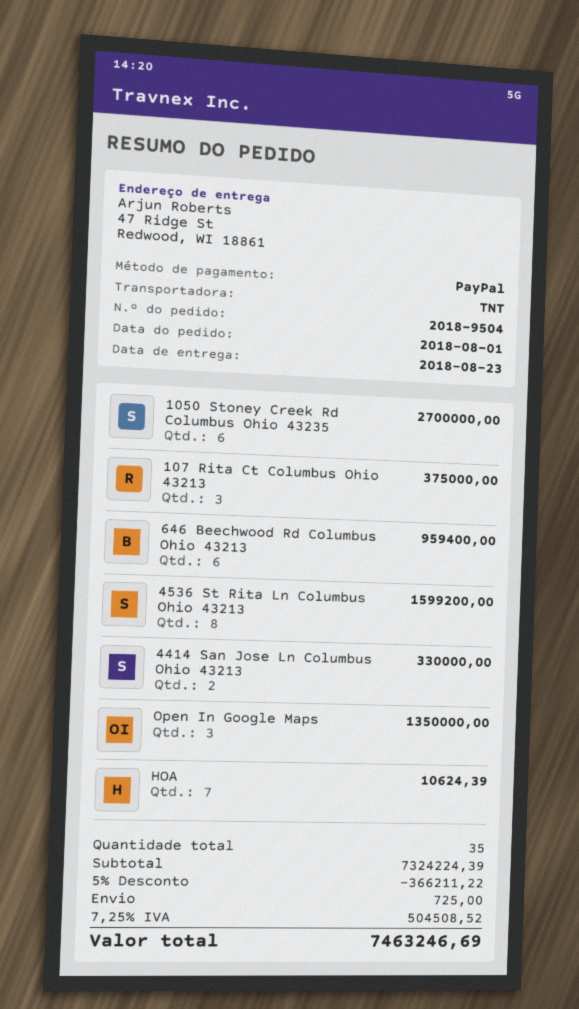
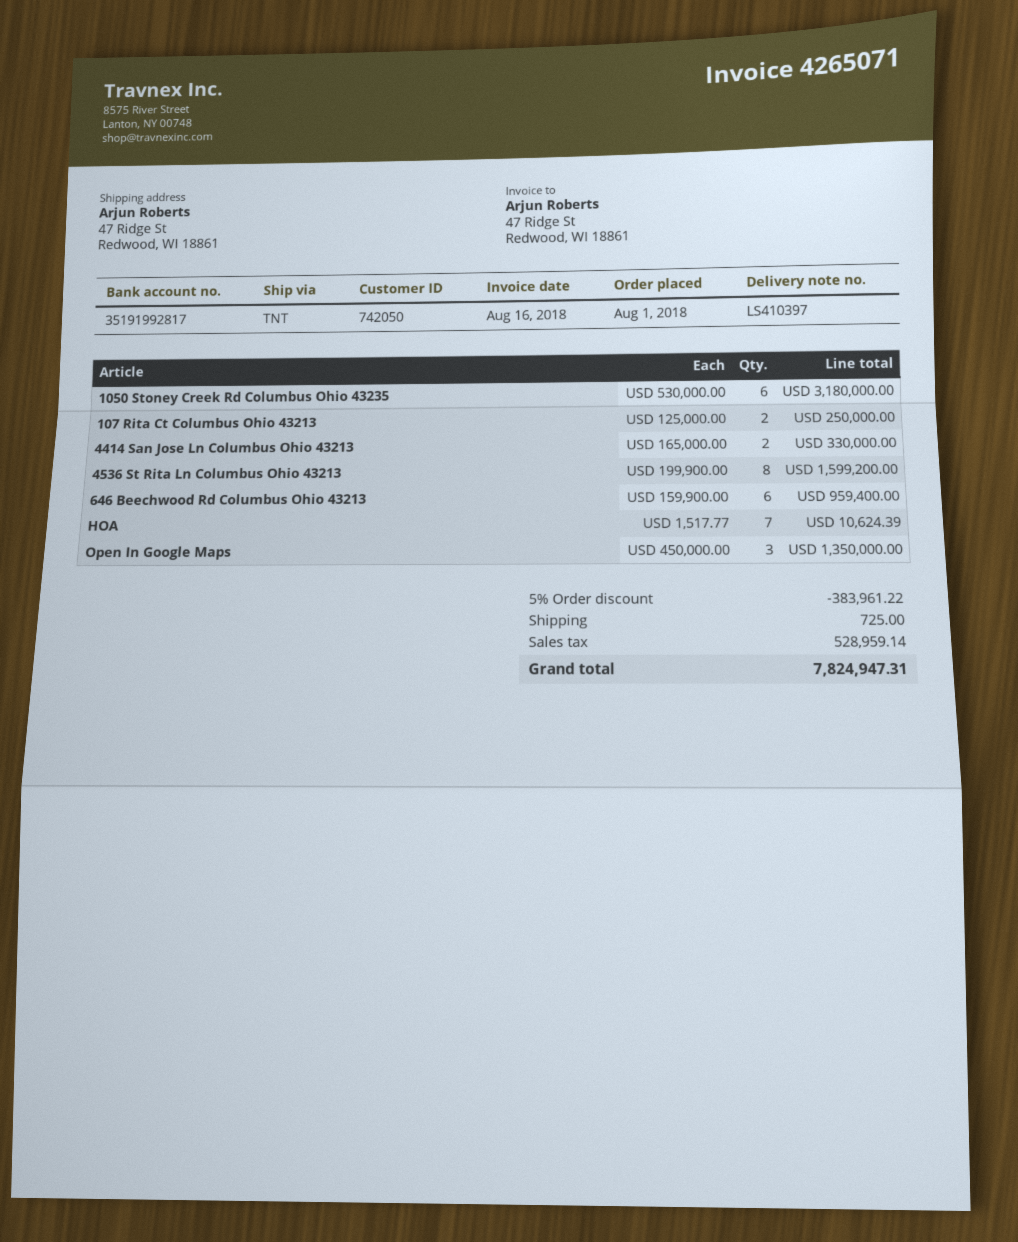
1050 Stoney Creek Rd Columbus Ohio 43235: 6 for 2700000.00 -> 6 for 3180000.00
107 Rita Ct Columbus Ohio 43213: 3 for 375000.00 -> 2 for 250000.00
discount: 5% = 366211.22 -> 5% = 383961.22
tax: 504508.52 -> 528959.14
total: 7463246.69 -> 7824947.31

